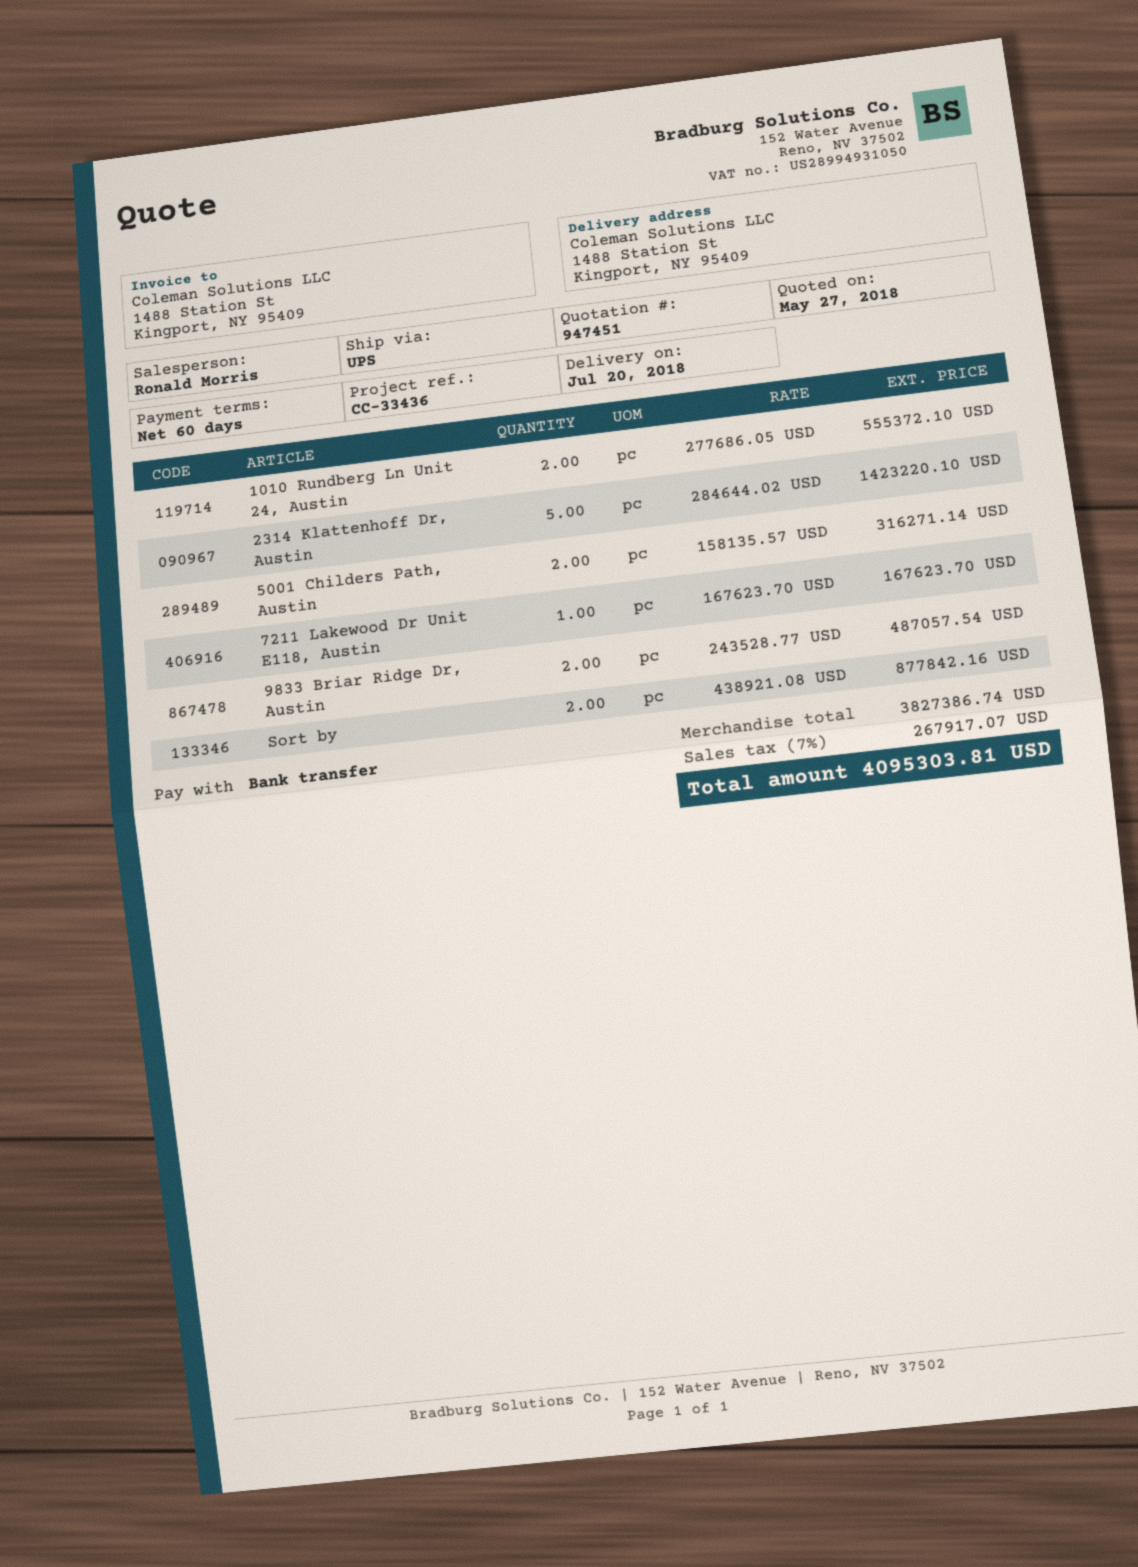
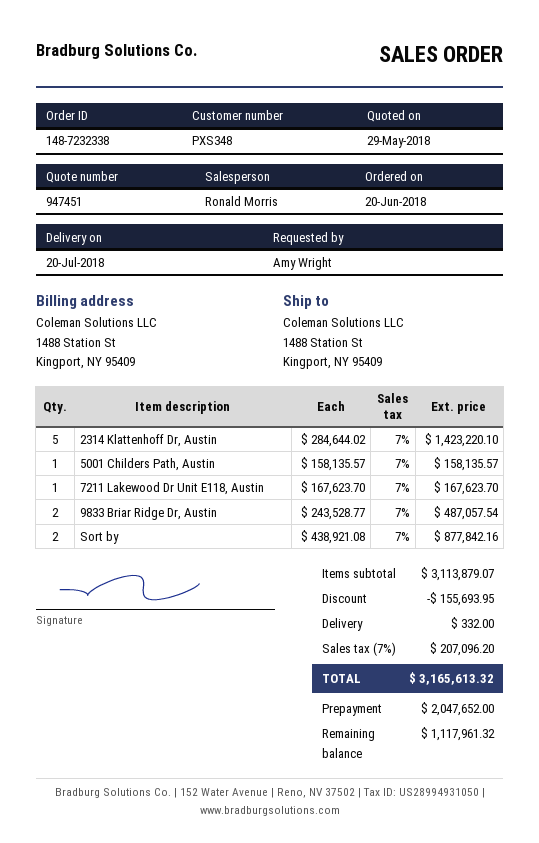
quote date: 2018-05-27 -> 2018-05-29
1010 Rundberg Ln Unit 24, Austin: 2 x 277686.05 = 555372.10 -> none
5001 Childers Path, Austin: 2 x 158135.57 = 316271.14 -> 1 x 158135.57 = 158135.57
subtotal: 3827386.74 -> 3113879.07
discount: none -> 155693.95
shipping: none -> 332.00
tax: 7% = 267917.07 -> 7% = 207096.20
total: 4095303.81 -> 3165613.32

